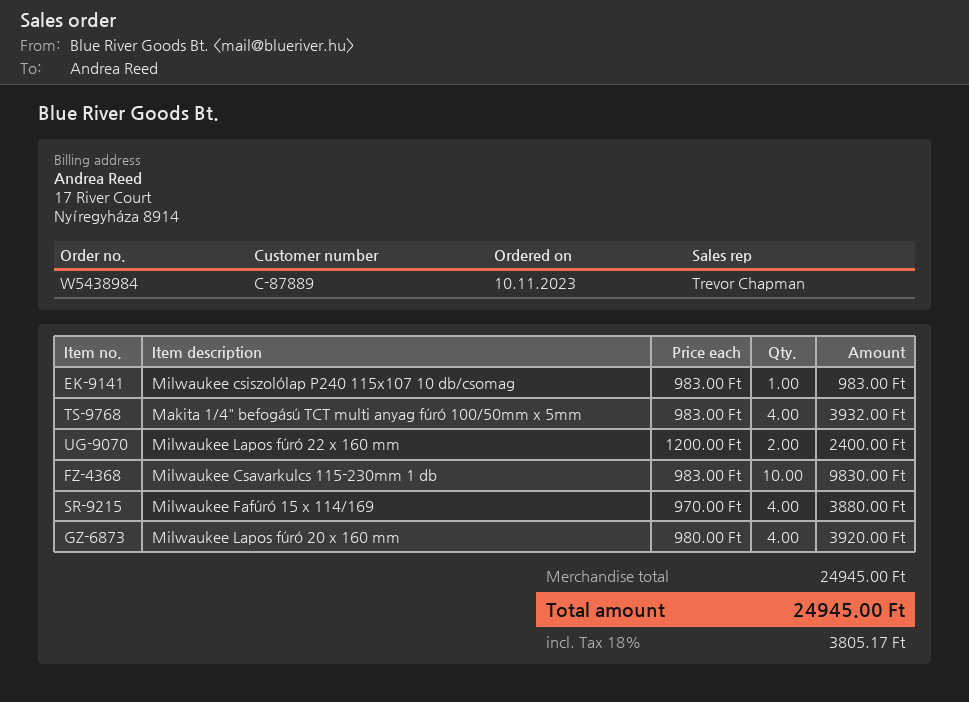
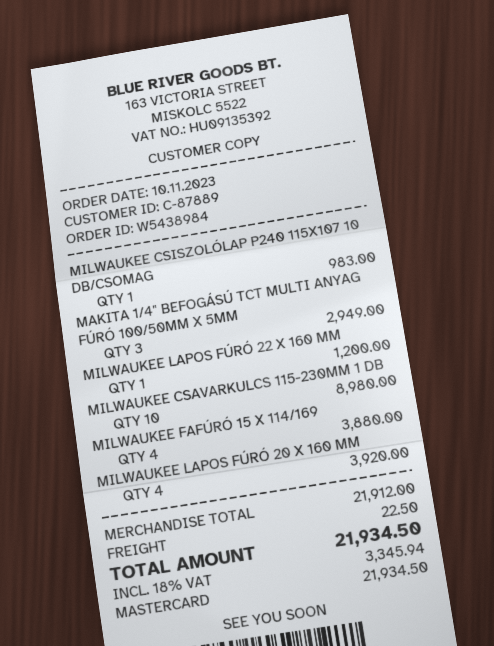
Makita 1/4" befogású TCT multi anyag fúró 100/50mm x 5mm: 4 for 3932.00 -> 3 for 2949.00
Milwaukee Lapos fúró 22 x 160 mm: 2 for 2400.00 -> 1 for 1200.00
Milwaukee Csavarkulcs 115-230mm 1 db: 10 for 9830.00 -> 10 for 8980.00
subtotal: 24945.00 -> 21912.00
shipping: none -> 22.50
tax: 18% = 3805.17 -> 18% = 3345.94
total: 24945.00 -> 21934.50

